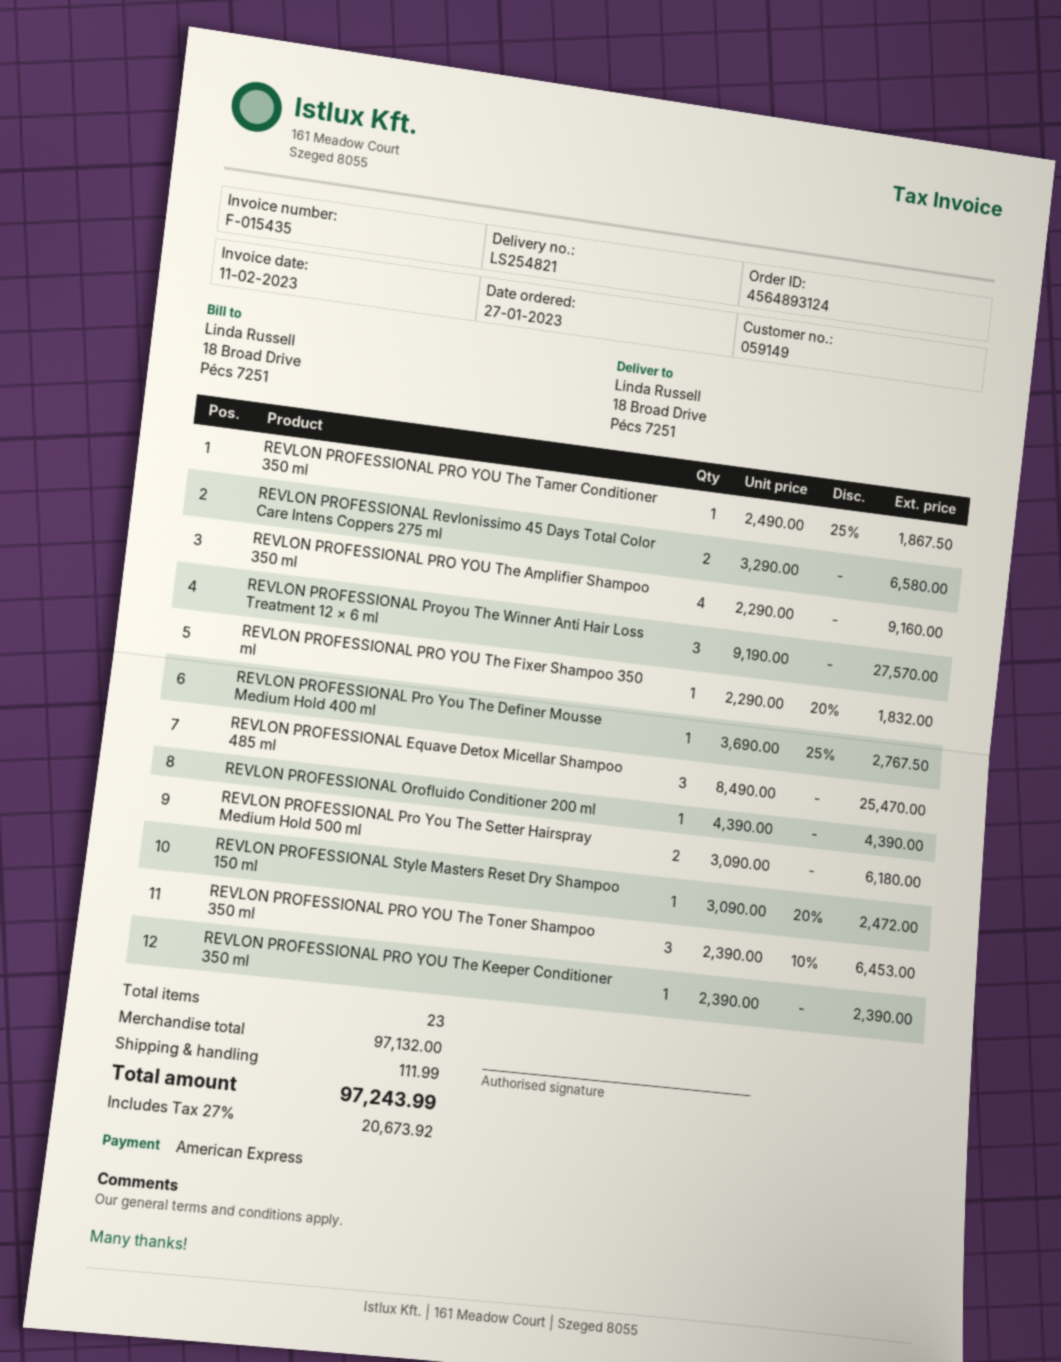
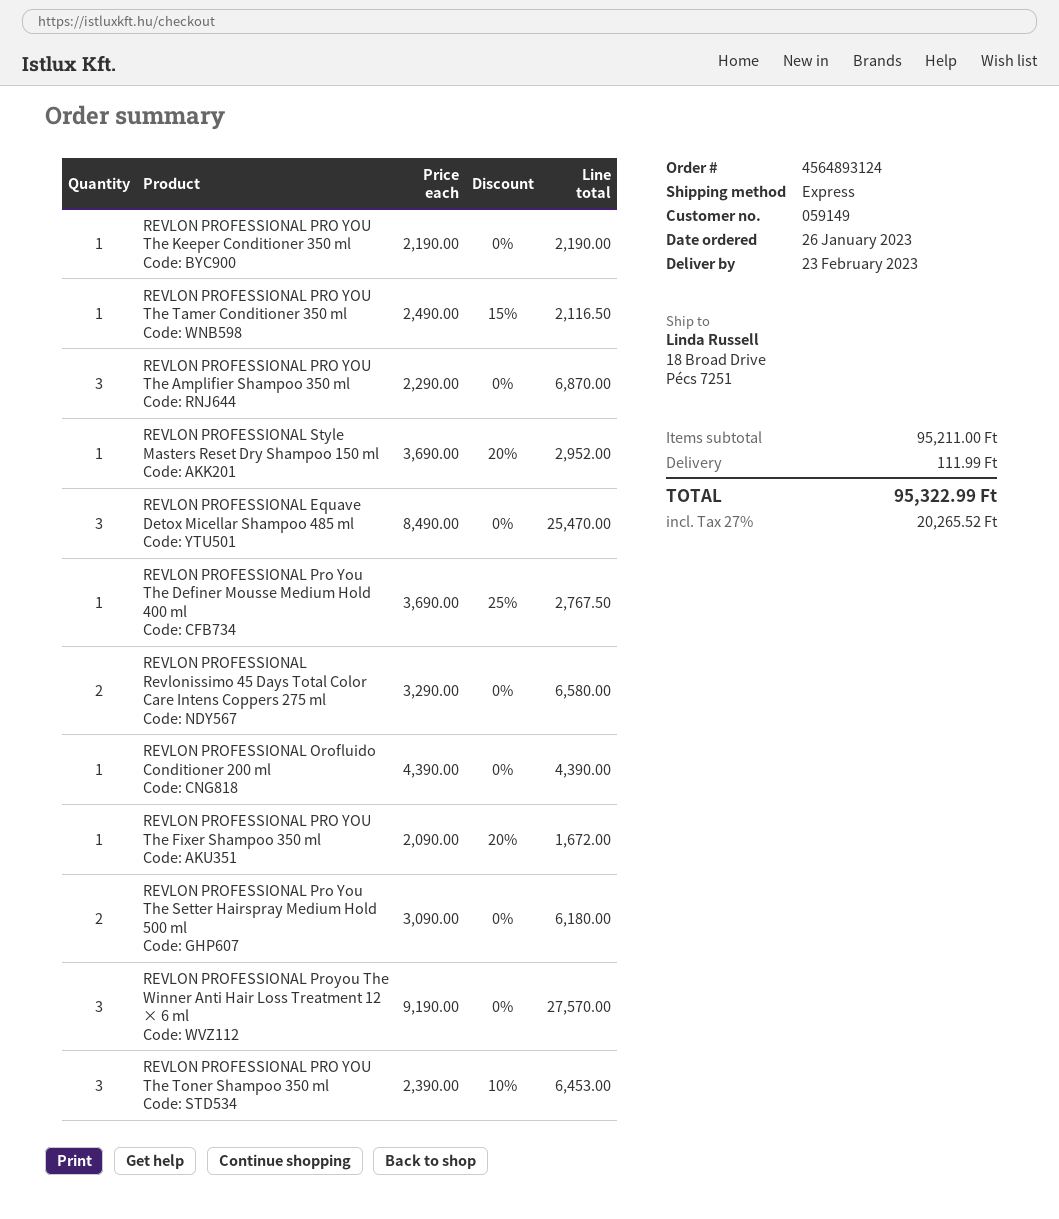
order date: 2023-01-27 -> 2023-01-26
REVLON PROFESSIONAL PRO YOU The Tamer Conditioner 350 ml: 1 x 2490.00 - 25% = 1867.50 -> 1 x 2490.00 - 15% = 2116.50
REVLON PROFESSIONAL PRO YOU The Amplifier Shampoo 350 ml: 4 x 2290.00 = 9160.00 -> 3 x 2290.00 = 6870.00
REVLON PROFESSIONAL PRO YOU The Fixer Shampoo 350 ml: 1 x 2290.00 - 20% = 1832.00 -> 1 x 2090.00 - 20% = 1672.00
REVLON PROFESSIONAL Style Masters Reset Dry Shampoo 150 ml: 1 x 3090.00 - 20% = 2472.00 -> 1 x 3690.00 - 20% = 2952.00
REVLON PROFESSIONAL PRO YOU The Keeper Conditioner 350 ml: 1 x 2390.00 = 2390.00 -> 1 x 2190.00 = 2190.00
subtotal: 97132.00 -> 95211.00
tax: 27% = 20673.92 -> 27% = 20265.52
total: 97243.99 -> 95322.99

